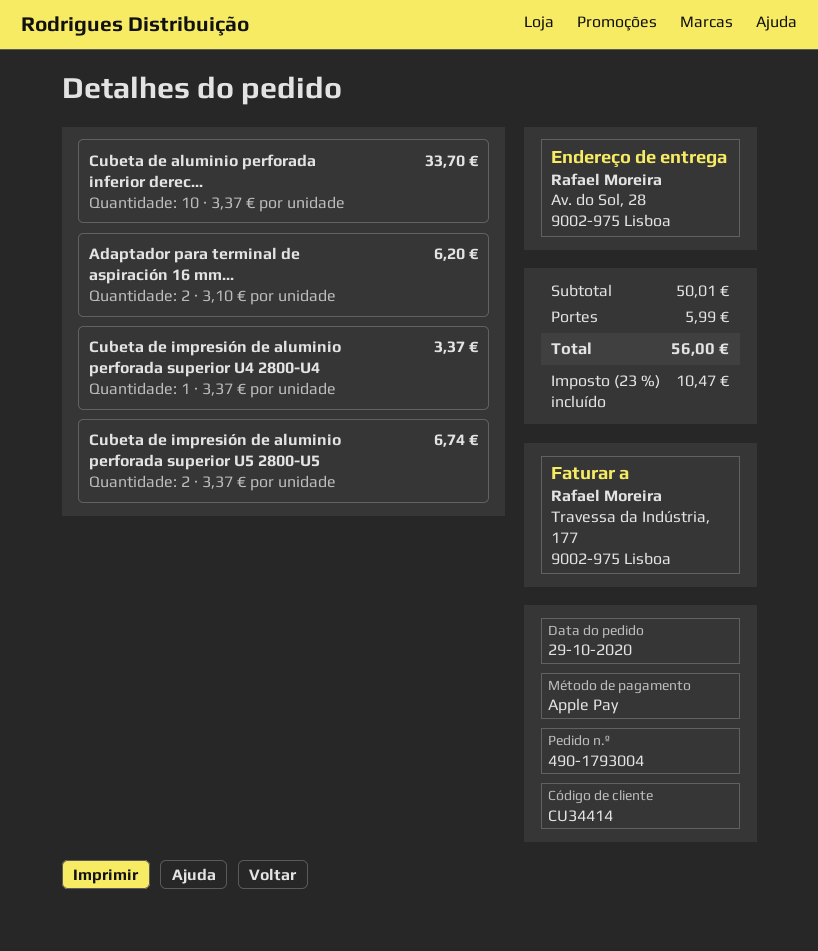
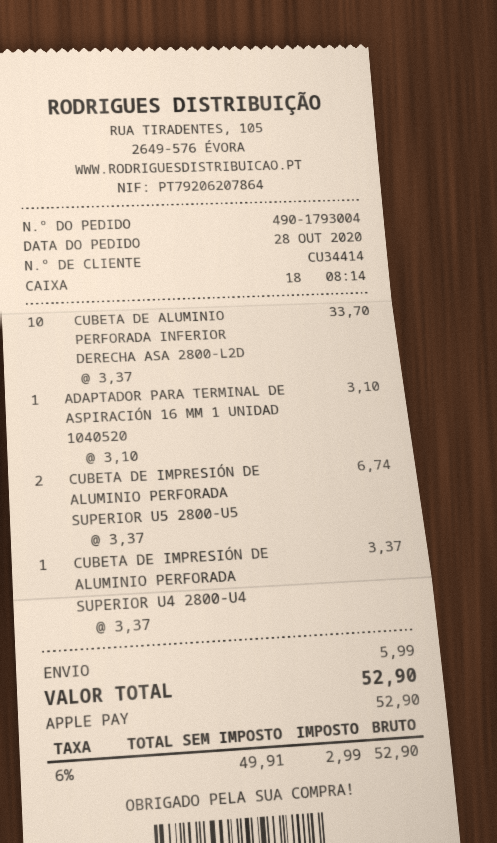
order date: 2020-10-29 -> 2020-10-28
Adaptador para terminal de aspiración 16 mm...: 2 x 3.10 = 6.20 -> 1 x 3.10 = 3.10
tax: 23% = 10.47 -> 6% = 2.99
total: 56.00 -> 52.90

